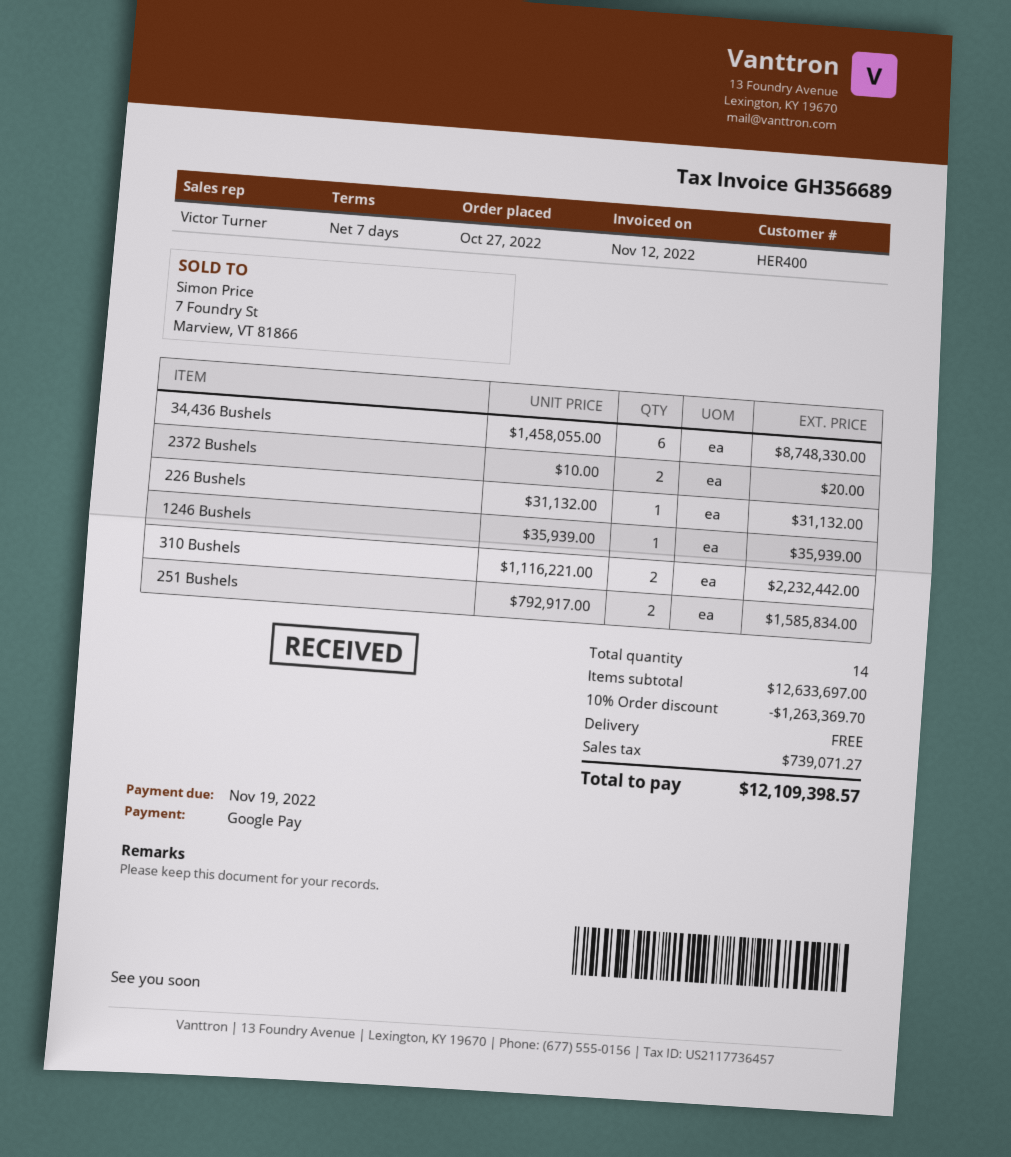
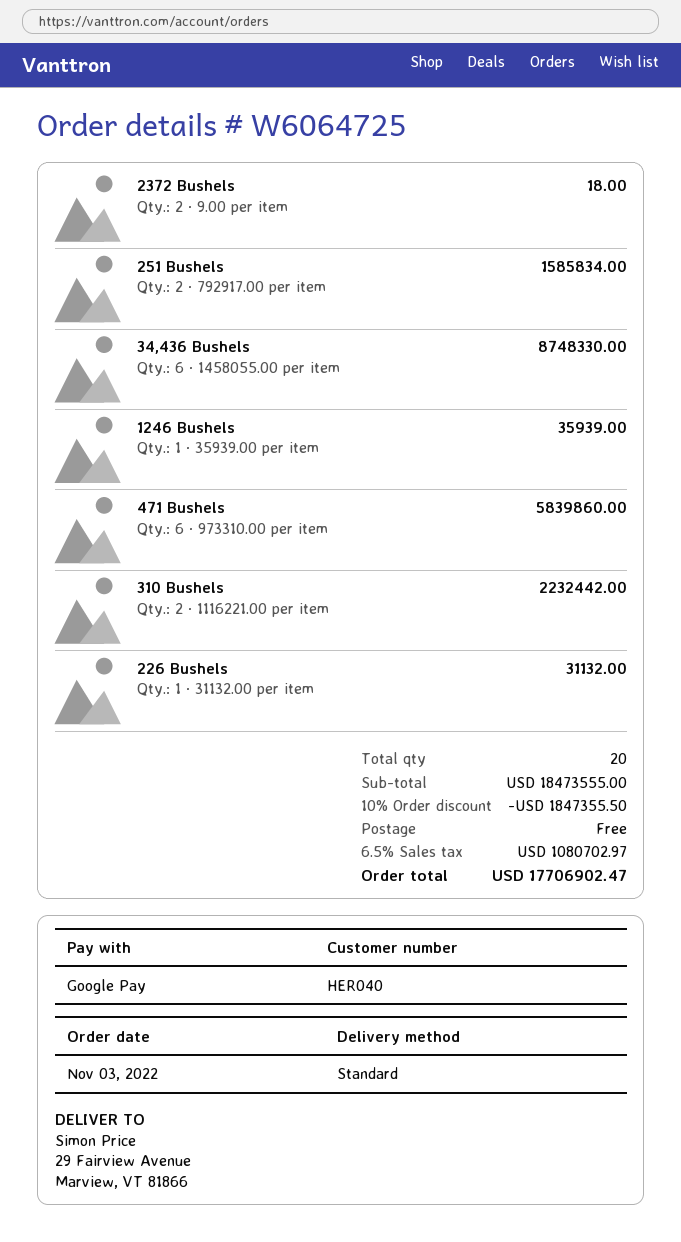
order date: 2022-10-27 -> 2022-11-03
customer number: HER400 -> HER040
2372 Bushels: 2 x 10.00 = 20.00 -> 2 x 9.00 = 18.00
471 Bushels: none -> 6 x 973310.00 = 5839860.00
total quantity: 14 -> 20
subtotal: 12633697.00 -> 18473555.00
discount: 10% = 1263369.70 -> 10% = 1847355.50
tax: 739071.27 -> 1080702.97
total: 12109398.57 -> 17706902.47

